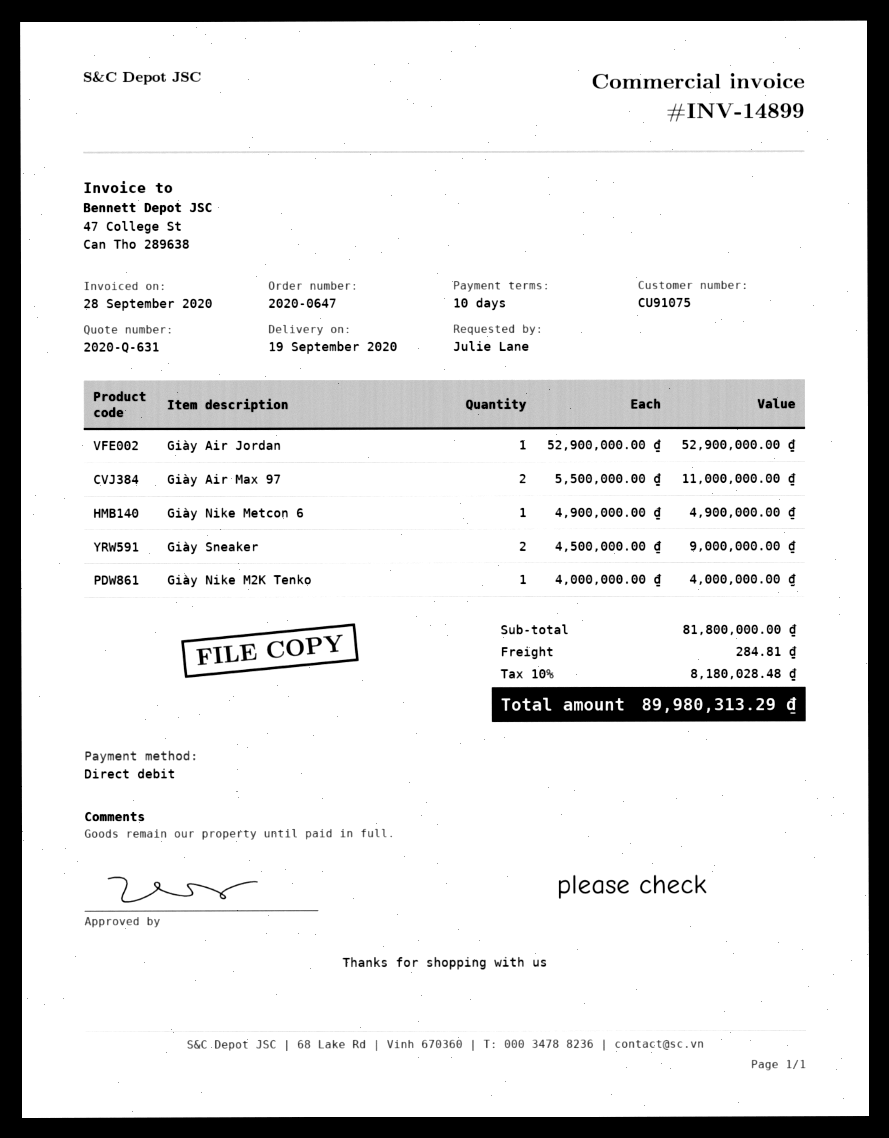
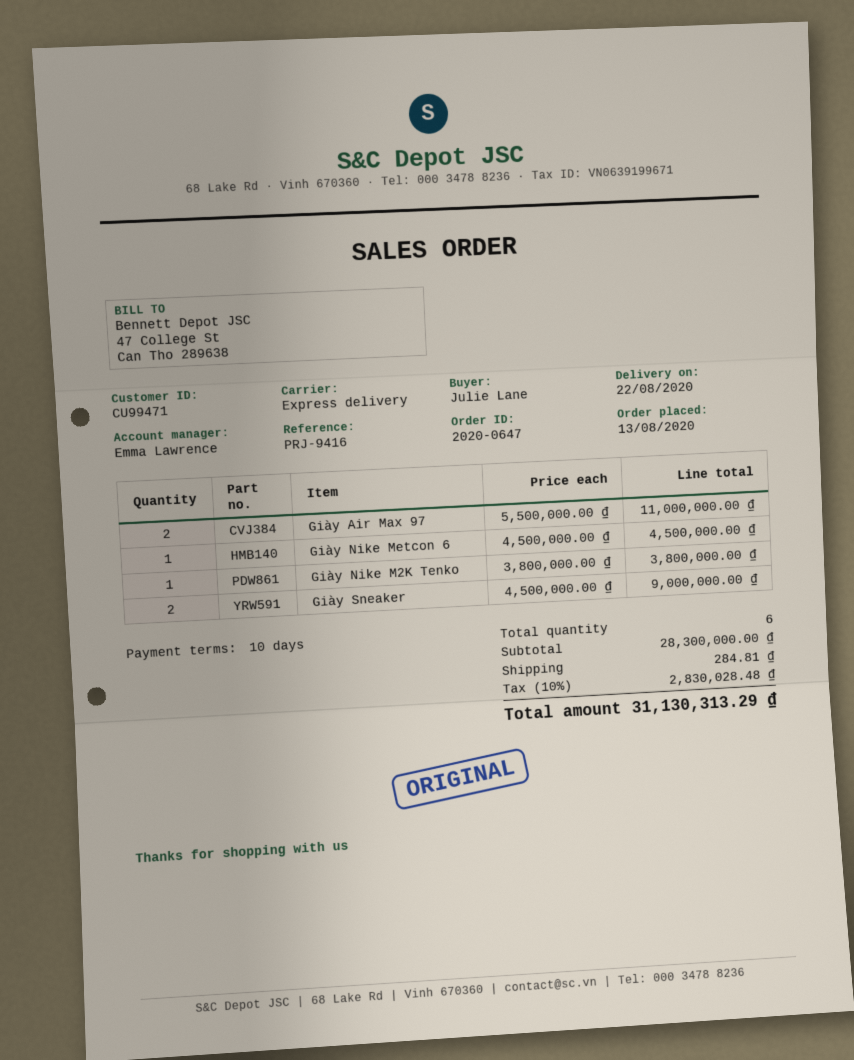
delivery date: 2020-09-19 -> 2020-08-22
customer number: CU91075 -> CU99471
Giày Air Jordan: 1 x 52900000.00 = 52900000.00 -> none
Giày Nike Metcon 6: 1 x 4900000.00 = 4900000.00 -> 1 x 4500000.00 = 4500000.00
Giày Nike M2K Tenko: 1 x 4000000.00 = 4000000.00 -> 1 x 3800000.00 = 3800000.00
subtotal: 81800000.00 -> 28300000.00
tax: 10% = 8180028.48 -> 10% = 2830028.48
total: 89980313.29 -> 31130313.29

